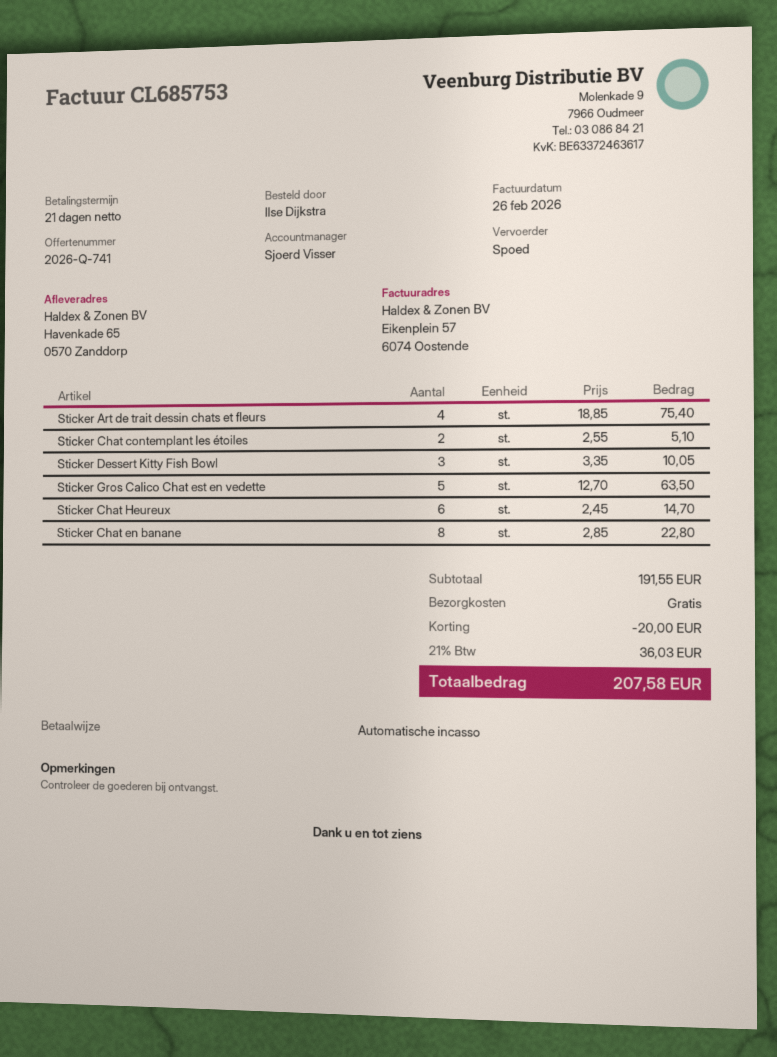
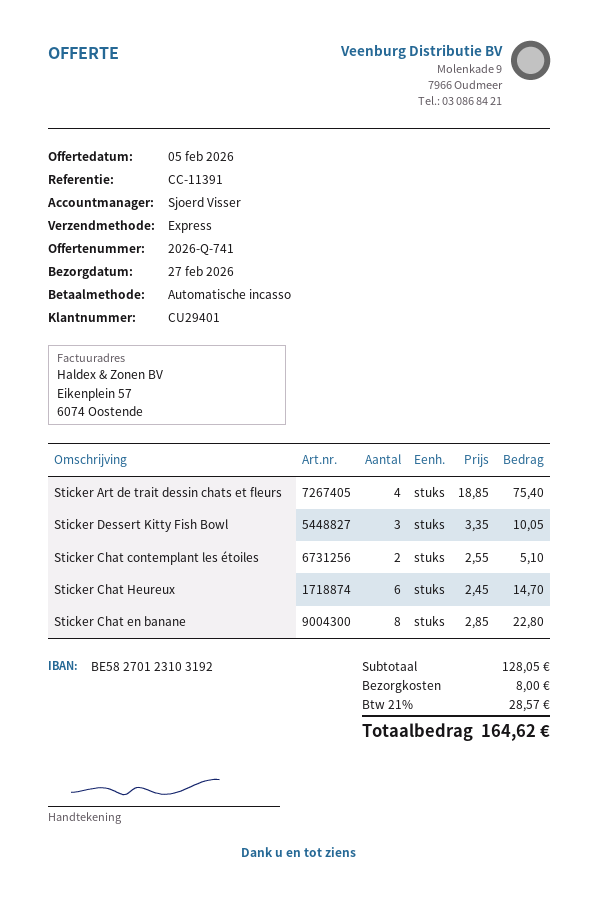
Sticker Gros Calico Chat est en vedette: 5 x 12.70 = 63.50 -> none
subtotal: 191.55 -> 128.05
discount: 20.00 -> none
shipping: 0.00 -> 8.00
tax: 21% = 36.03 -> 21% = 28.57
total: 207.58 -> 164.62

